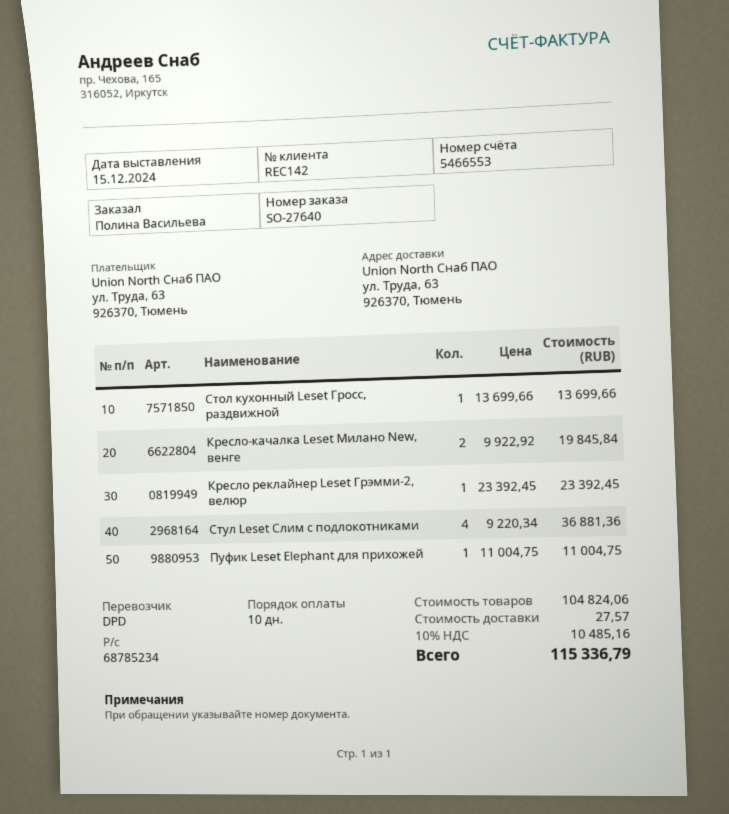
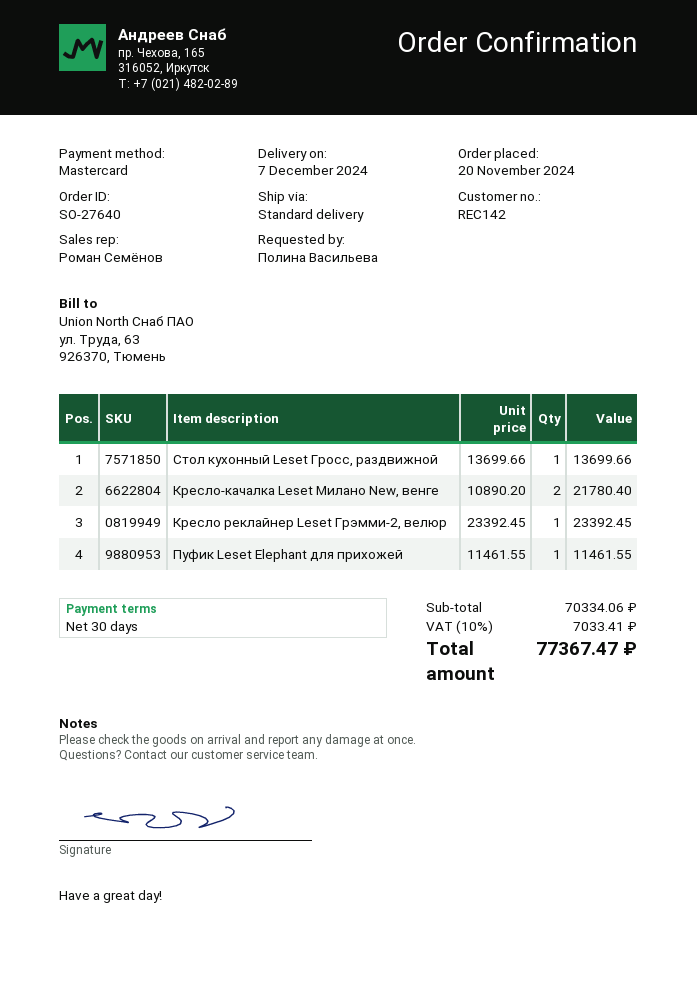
payment terms: 10 days -> 30 days
shipping method: DPD -> standard
Кресло-качалка Leset Милано New, венге: 2 x 9922.92 = 19845.84 -> 2 x 10890.20 = 21780.40
Стул Leset Слим с подлокотниками: 4 x 9220.34 = 36881.36 -> none
Пуфик Leset Elephant для прихожей: 1 x 11004.75 = 11004.75 -> 1 x 11461.55 = 11461.55
subtotal: 104824.06 -> 70334.06
shipping: 27.57 -> none
tax: 10% = 10485.16 -> 10% = 7033.41
total: 115336.79 -> 77367.47

